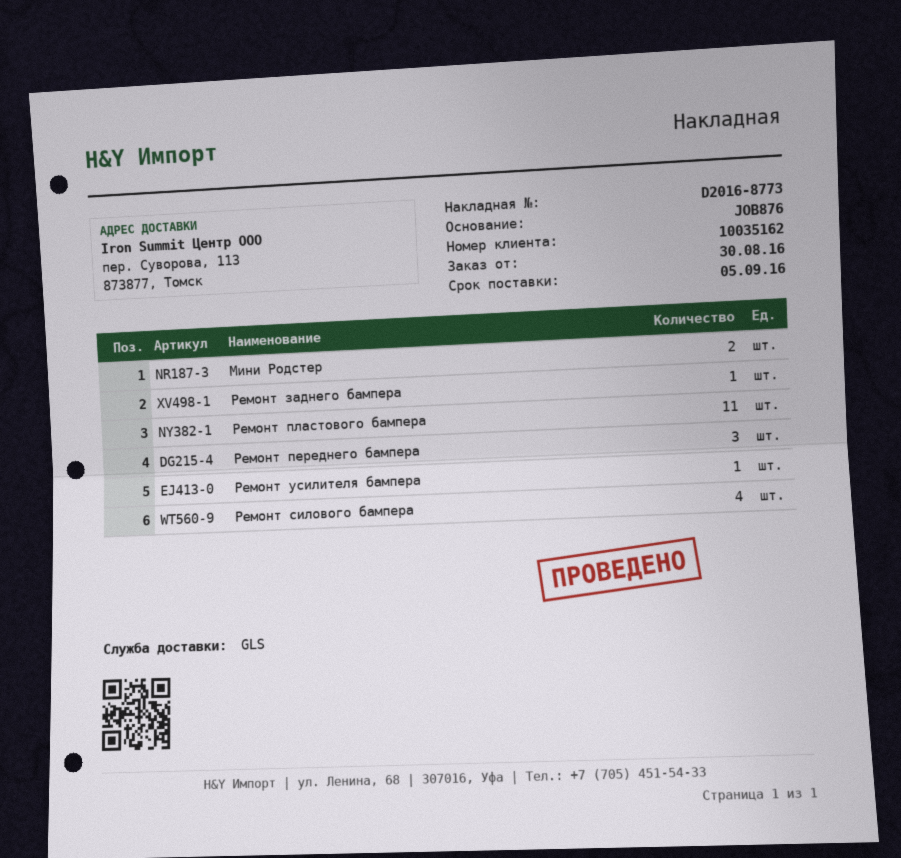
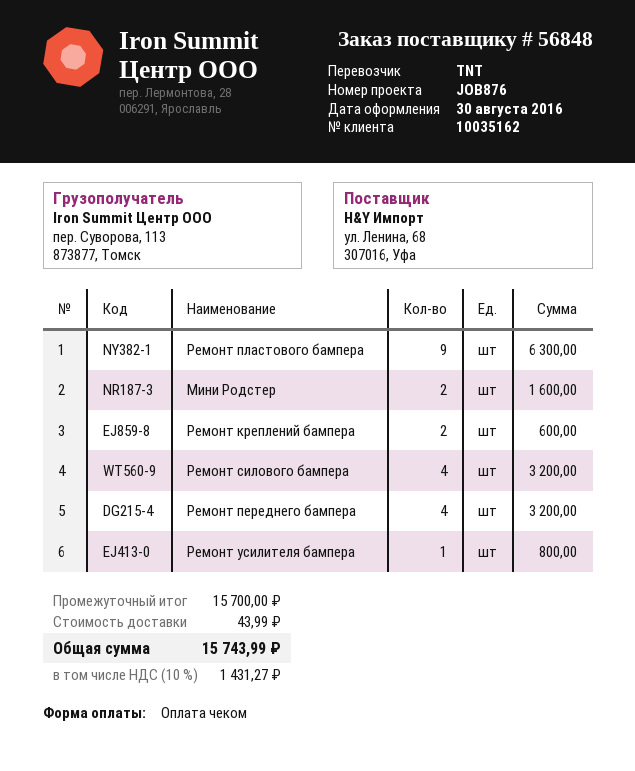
shipping method: GLS -> TNT
Ремонт заднего бампера: 1 -> none
Ремонт пластового бампера: 11 -> 9
Ремонт переднего бампера: 3 -> 4
Ремонт креплений бампера: none -> 2

